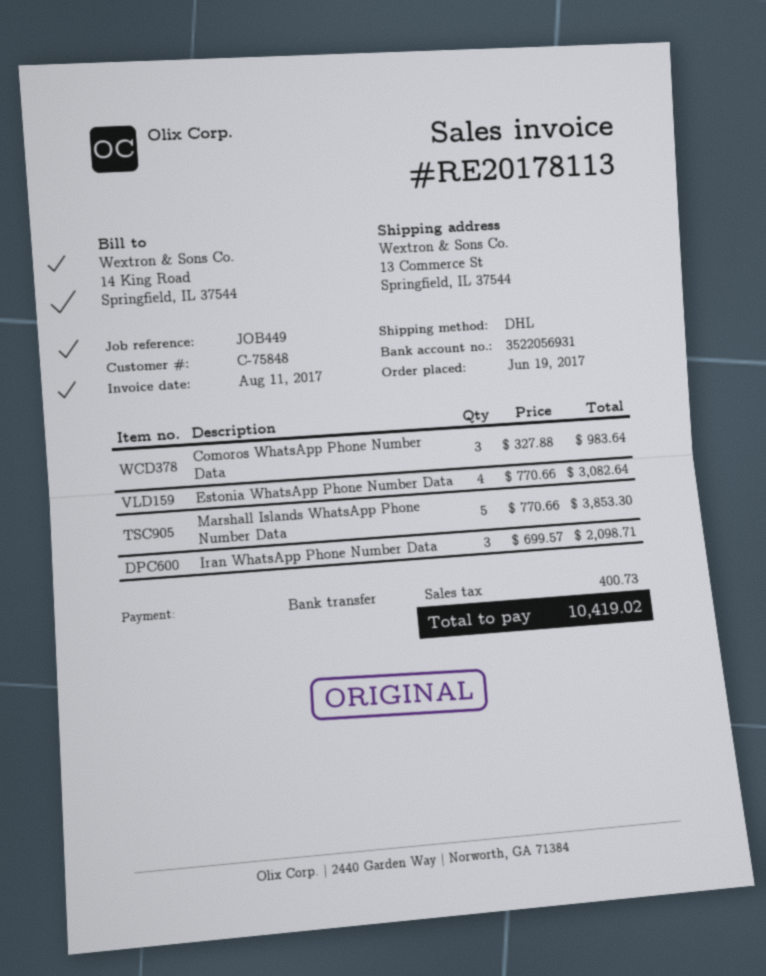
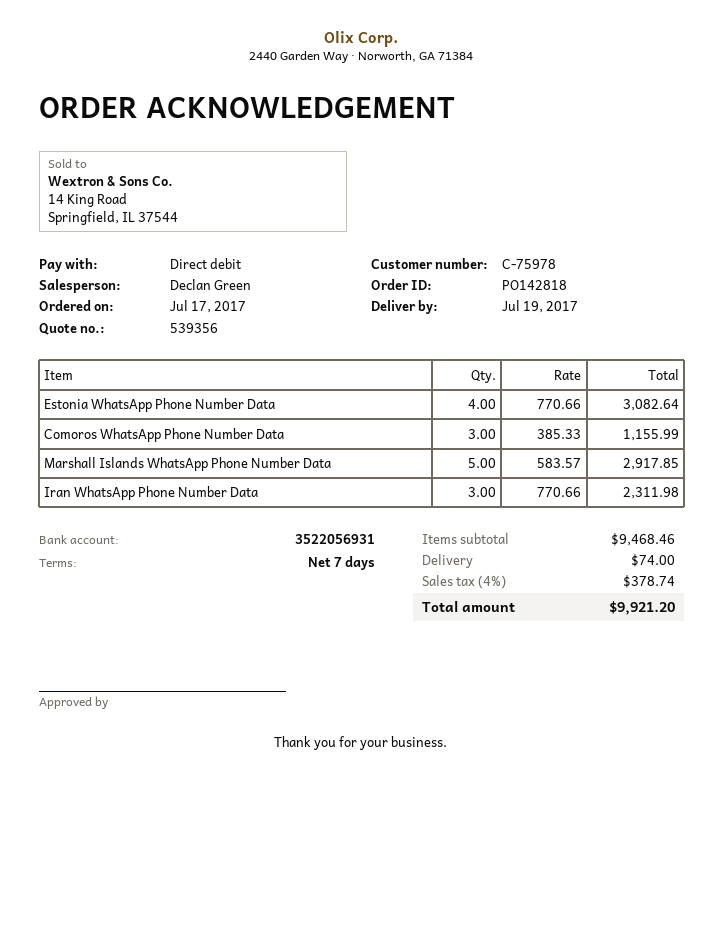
order date: 2017-06-19 -> 2017-07-17
customer number: C-75848 -> C-75978
payment method: bank transfer -> direct debit
Comoros WhatsApp Phone Number Data: 3 x 327.88 = 983.64 -> 3 x 385.33 = 1155.99
Marshall Islands WhatsApp Phone Number Data: 5 x 770.66 = 3853.30 -> 5 x 583.57 = 2917.85
Iran WhatsApp Phone Number Data: 3 x 699.57 = 2098.71 -> 3 x 770.66 = 2311.98
shipping: none -> 74.00
tax: 400.73 -> 378.74
total: 10419.02 -> 9921.20

